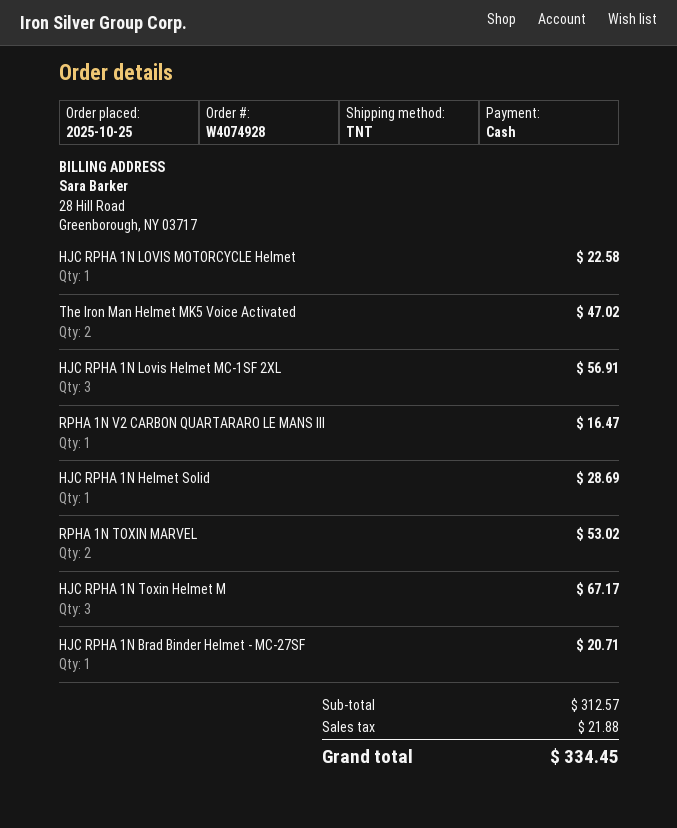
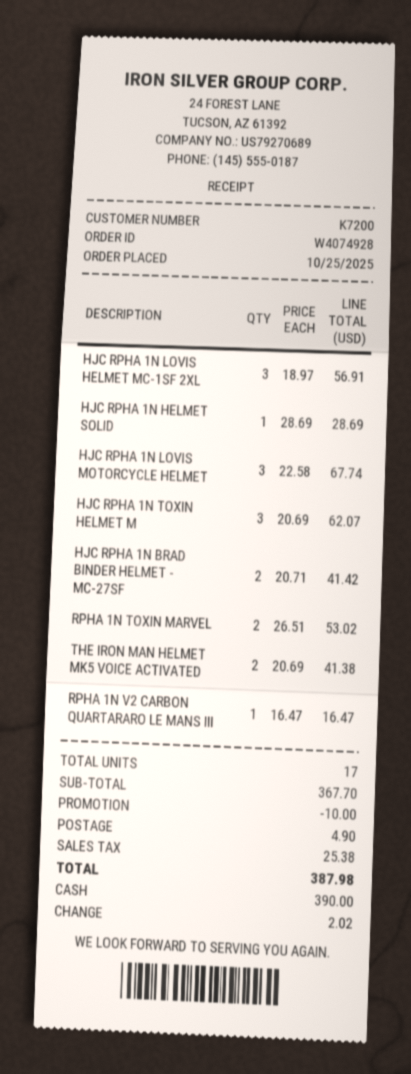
HJC RPHA 1N LOVIS MOTORCYCLE Helmet: 1 for 22.58 -> 3 for 67.74
The Iron Man Helmet MK5 Voice Activated: 2 for 47.02 -> 2 for 41.38
HJC RPHA 1N Toxin Helmet M: 3 for 67.17 -> 3 for 62.07
HJC RPHA 1N Brad Binder Helmet - MC-27SF: 1 for 20.71 -> 2 for 41.42
subtotal: 312.57 -> 367.70
discount: none -> 10.00
shipping: none -> 4.90
tax: 21.88 -> 25.38
total: 334.45 -> 387.98

